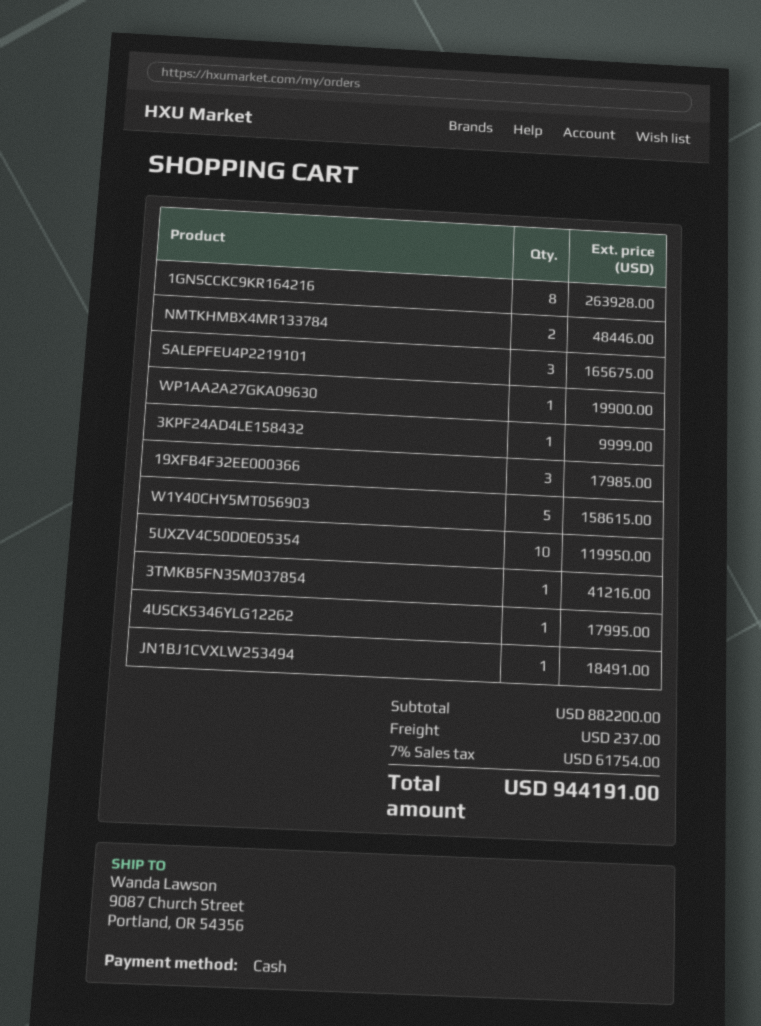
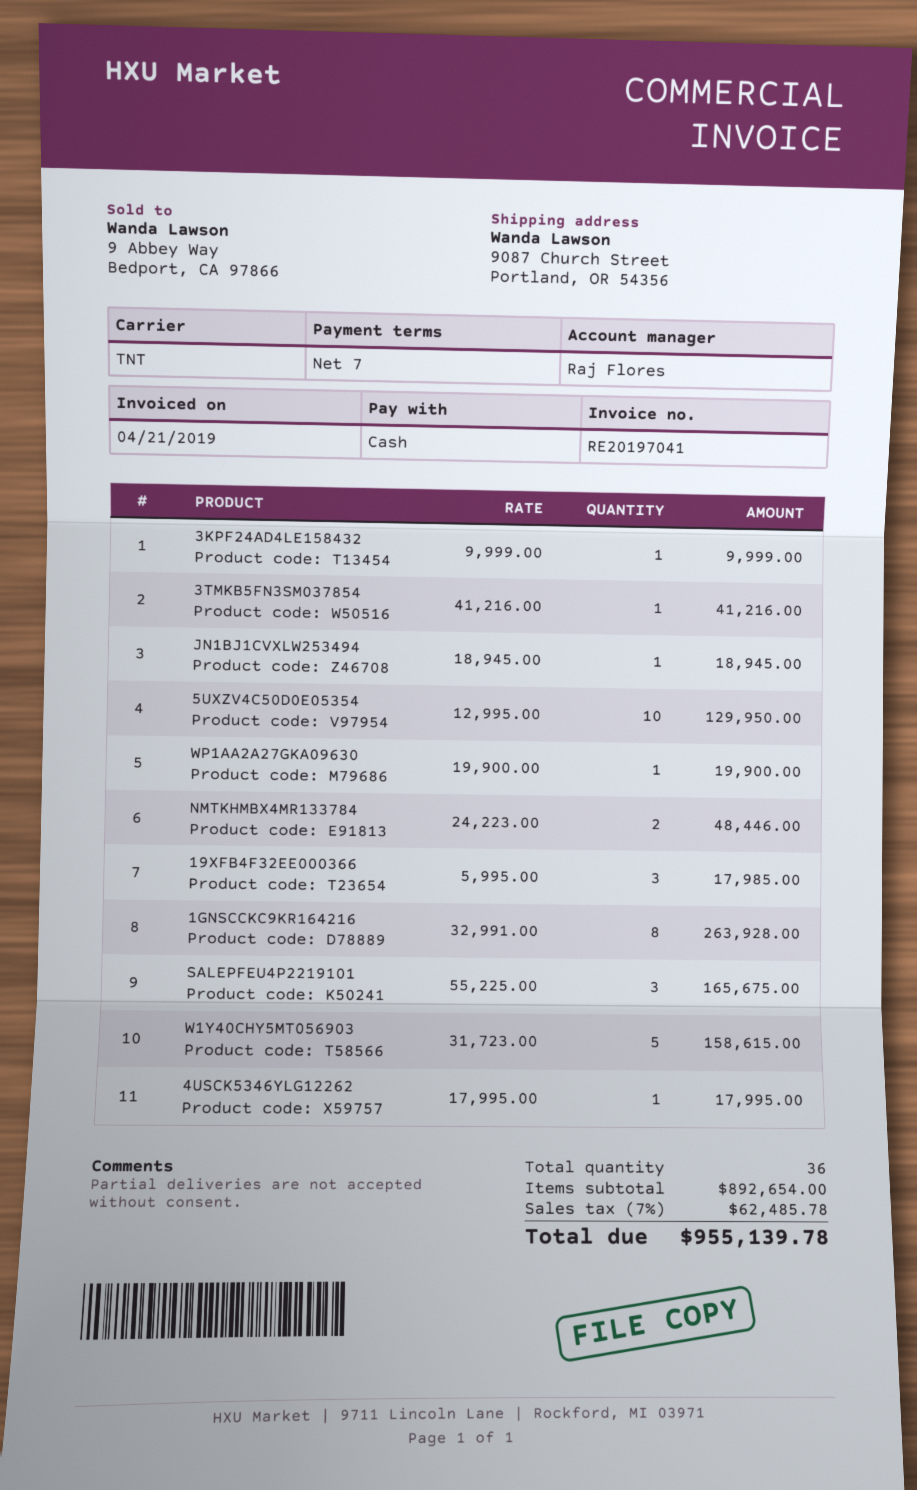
5UXZV4C50D0E05354: 10 for 119950.00 -> 10 for 129950.00
JN1BJ1CVXLW253494: 1 for 18491.00 -> 1 for 18945.00
subtotal: 882200.00 -> 892654.00
shipping: 237.00 -> none
tax: 7% = 61754.00 -> 7% = 62485.78
total: 944191.00 -> 955139.78

